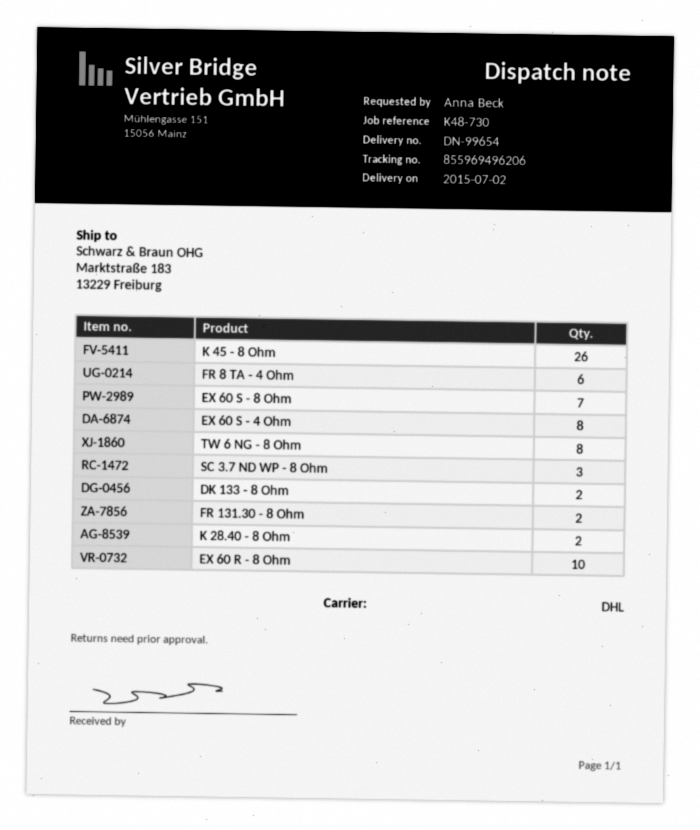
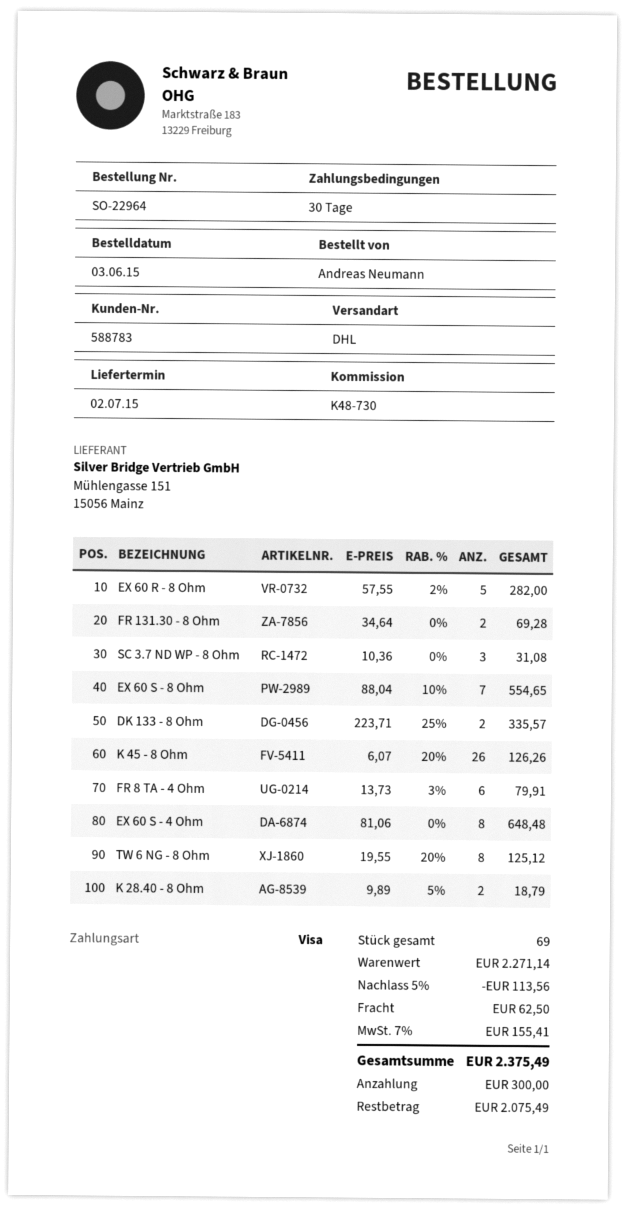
ordered by: Anna Beck -> Andreas Neumann
EX 60 R - 8 Ohm: 10 -> 5

